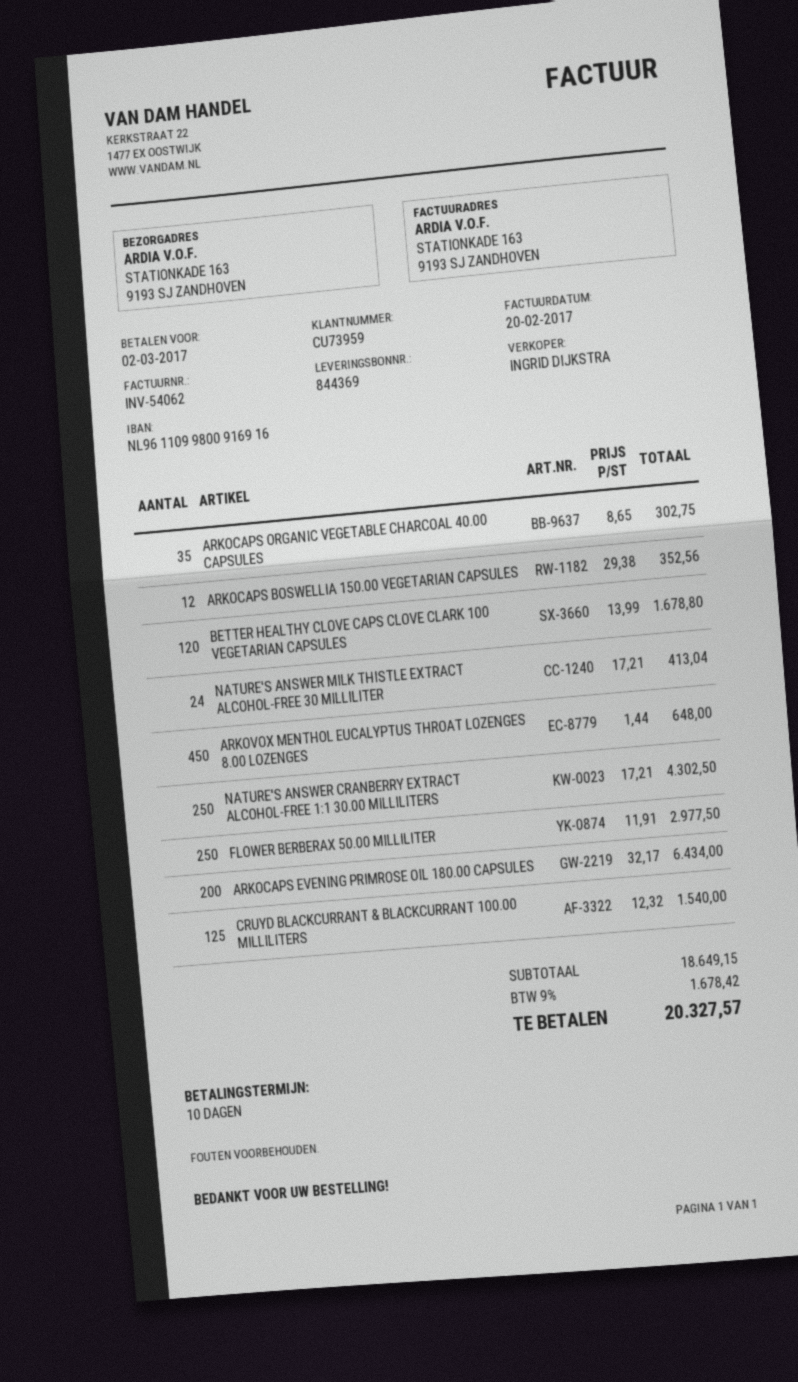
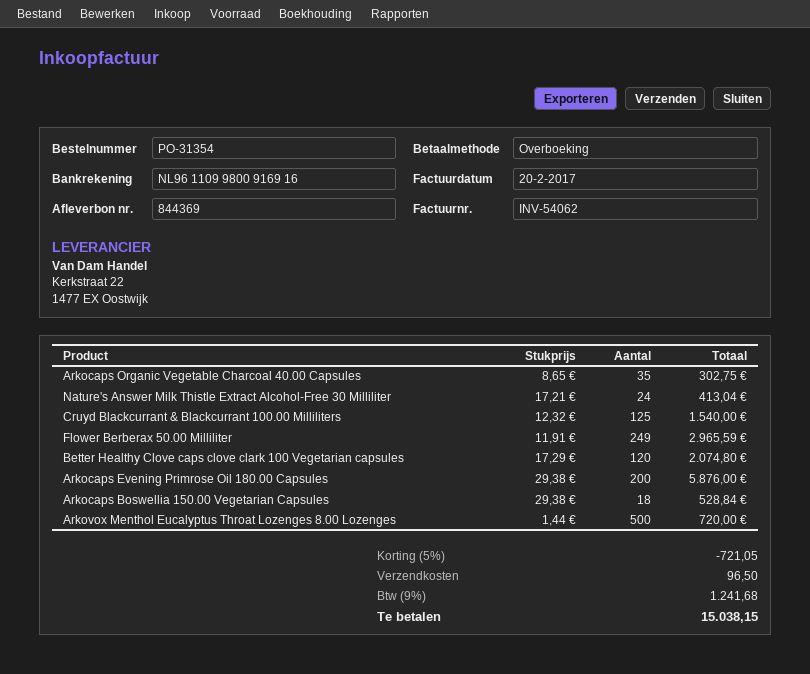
ARKOCAPS BOSWELLIA 150.00 VEGETARIAN CAPSULES: 12 x 29.38 = 352.56 -> 18 x 29.38 = 528.84
BETTER HEALTHY CLOVE CAPS CLOVE CLARK 100 VEGETARIAN CAPSULES: 120 x 13.99 = 1678.80 -> 120 x 17.29 = 2074.80
ARKOVOX MENTHOL EUCALYPTUS THROAT LOZENGES 8.00 LOZENGES: 450 x 1.44 = 648.00 -> 500 x 1.44 = 720.00
NATURE'S ANSWER CRANBERRY EXTRACT ALCOHOL-FREE 1:1 30.00 MILLILITERS: 250 x 17.21 = 4302.50 -> none
FLOWER BERBERAX 50.00 MILLILITER: 250 x 11.91 = 2977.50 -> 249 x 11.91 = 2965.59
ARKOCAPS EVENING PRIMROSE OIL 180.00 CAPSULES: 200 x 32.17 = 6434.00 -> 200 x 29.38 = 5876.00
discount: none -> 5% = 721.05
shipping: none -> 96.50
tax: 9% = 1678.42 -> 9% = 1241.68
total: 20327.57 -> 15038.15

